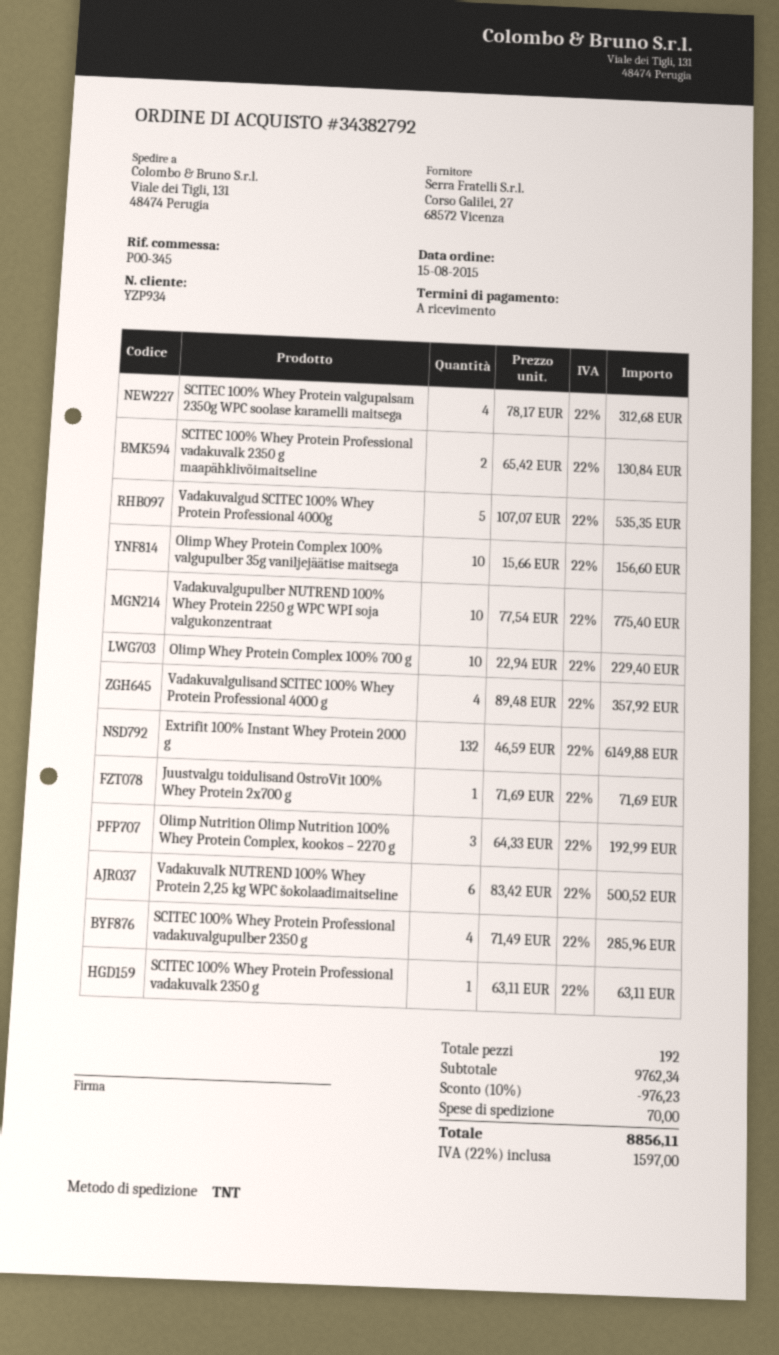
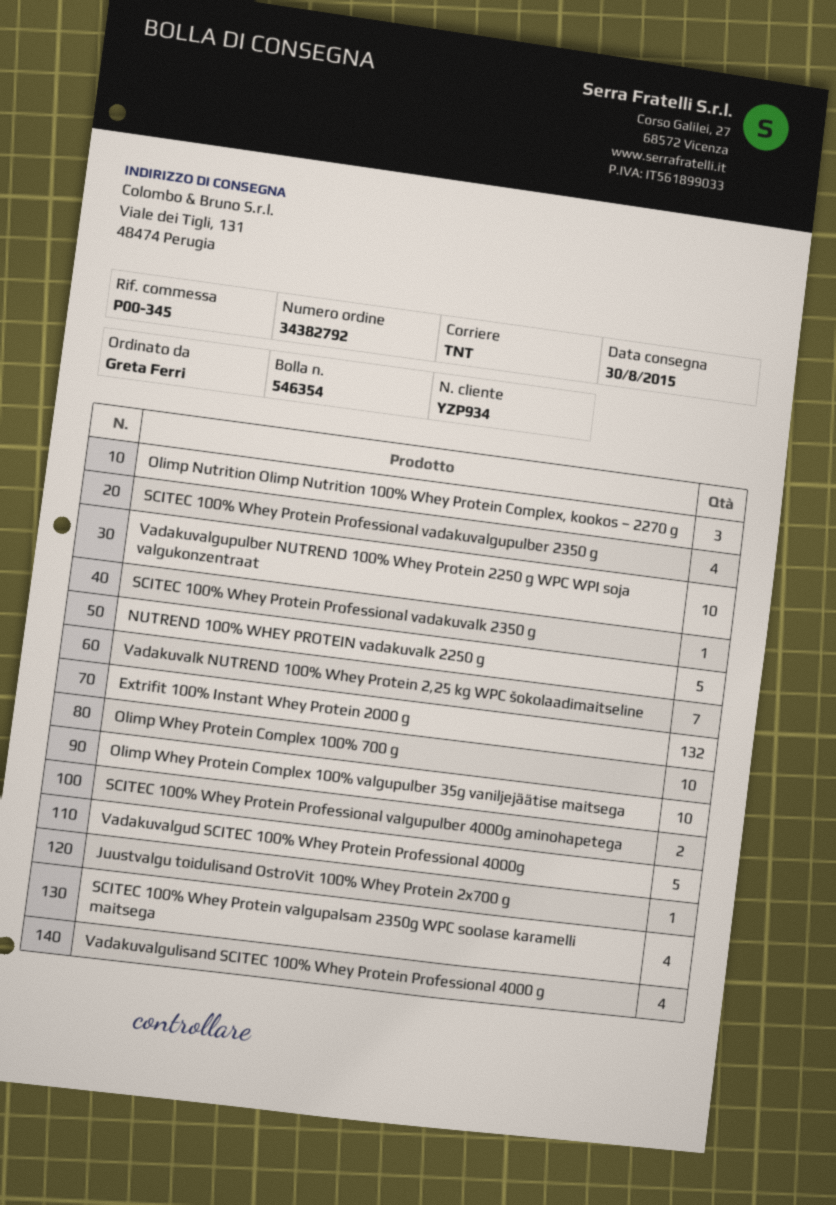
SCITEC 100% Whey Protein Professional vadakuvalk 2350 g maapähklivõimaitseline: 2 -> none
Vadakuvalk NUTREND 100% Whey Protein 2,25 kg WPC šokolaadimaitseline: 6 -> 7
NUTREND 100% WHEY PROTEIN vadakuvalk 2250 g: none -> 5
SCITEC 100% Whey Protein Professional valgupulber 4000g aminohapetega: none -> 2

